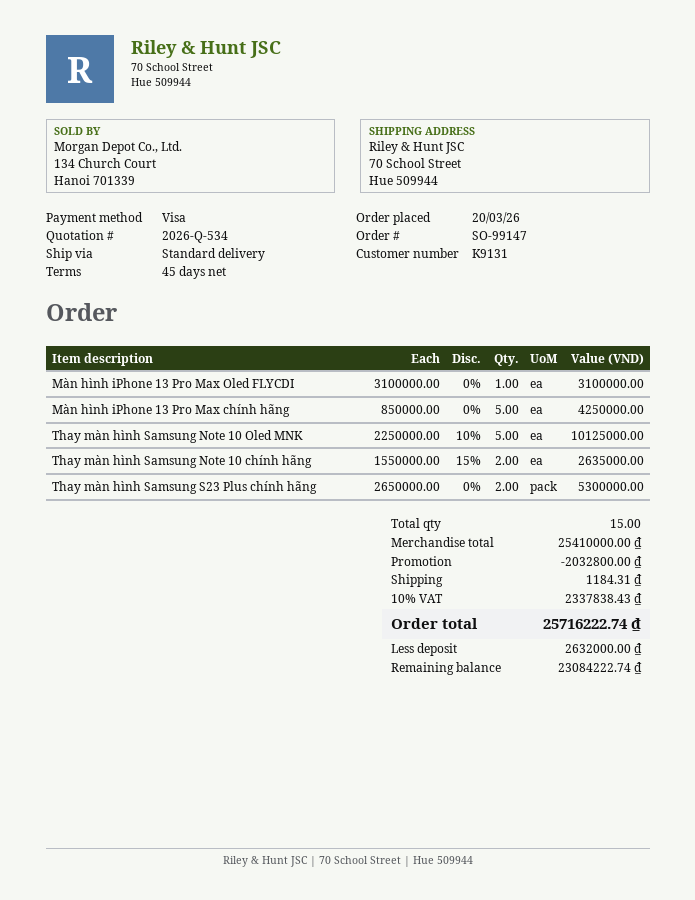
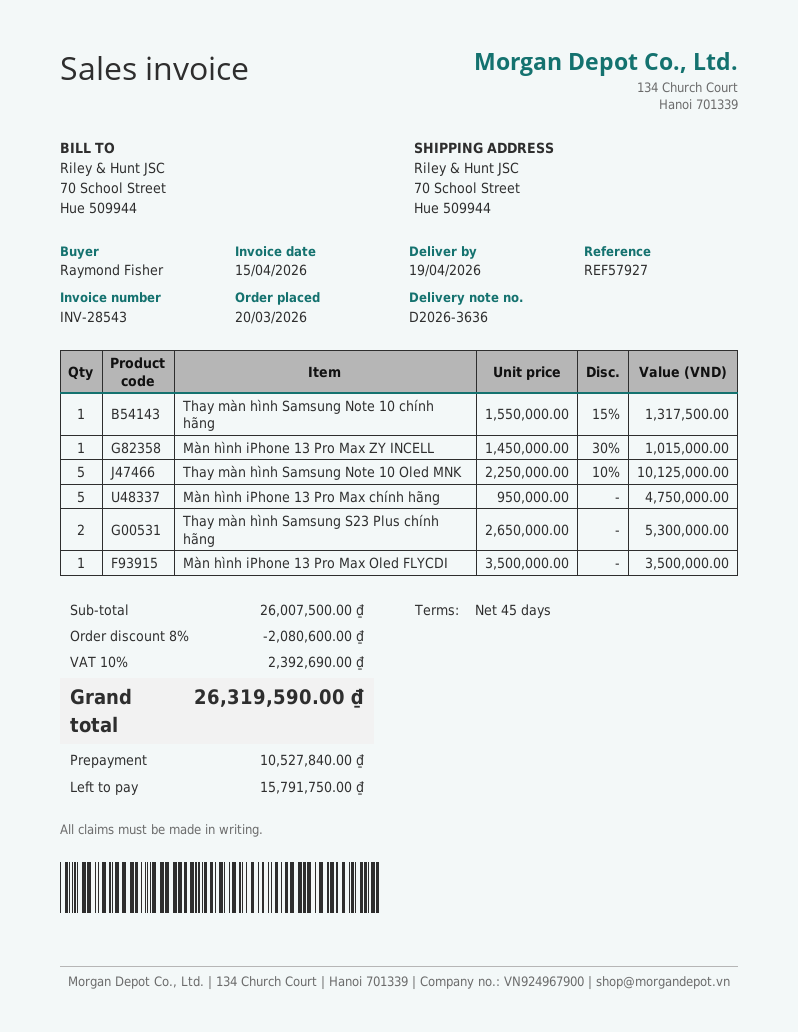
Màn hình iPhone 13 Pro Max Oled FLYCDI: 1 x 3100000.00 = 3100000.00 -> 1 x 3500000.00 = 3500000.00
Màn hình iPhone 13 Pro Max chính hãng: 5 x 850000.00 = 4250000.00 -> 5 x 950000.00 = 4750000.00
Thay màn hình Samsung Note 10 chính hãng: 2 x 1550000.00 - 15% = 2635000.00 -> 1 x 1550000.00 - 15% = 1317500.00
Màn hình iPhone 13 Pro Max ZY INCELL: none -> 1 x 1450000.00 - 30% = 1015000.00
subtotal: 25410000.00 -> 26007500.00
discount: 2032800.00 -> 2080600.00
shipping: 1184.31 -> none
tax: 10% = 2337838.43 -> 10% = 2392690.00
total: 25716222.74 -> 26319590.00
deposit: 2632000.00 -> 10527840.00
balance: 23084222.74 -> 15791750.00

